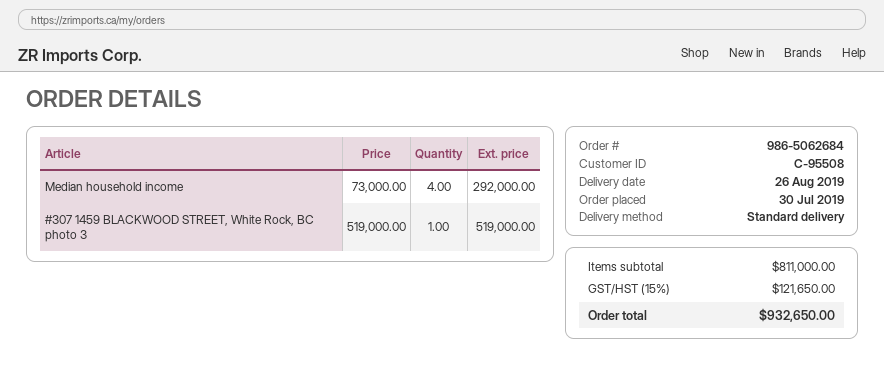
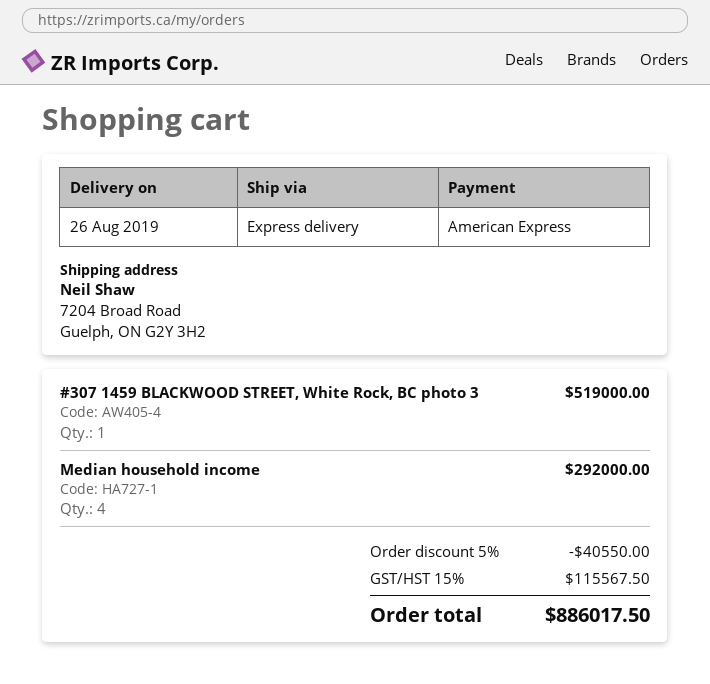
shipping method: standard -> express
discount: none -> 5% = 40550.00
tax: 15% = 121650.00 -> 15% = 115567.50
total: 932650.00 -> 886017.50

